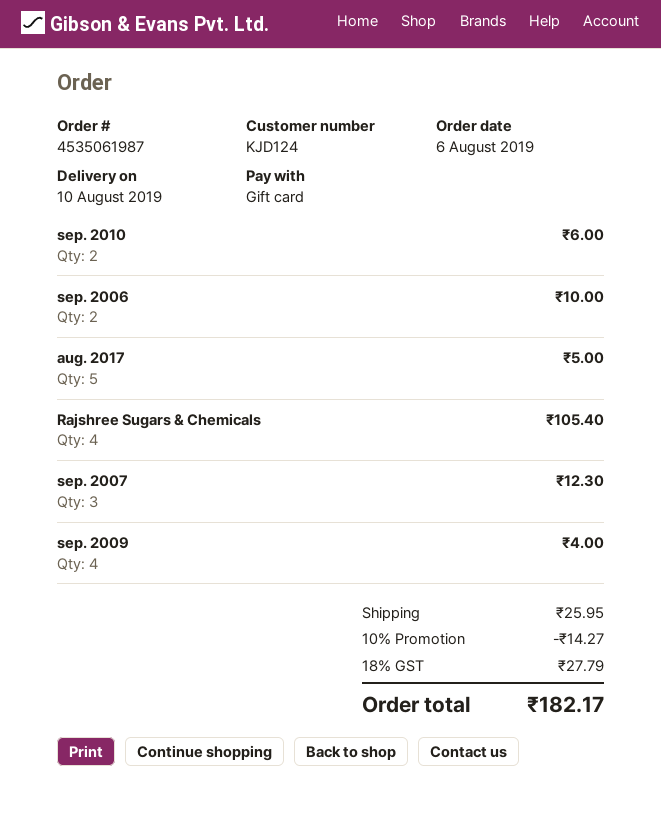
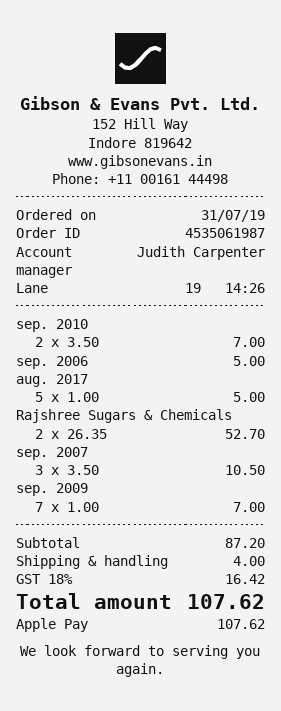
order date: 2019-08-06 -> 2019-07-31
payment method: gift card -> Apple Pay
sep. 2010: 2 for 6.00 -> 2 for 7.00
sep. 2006: 2 for 10.00 -> 1 for 5.00
Rajshree Sugars & Chemicals: 4 for 105.40 -> 2 for 52.70
sep. 2007: 3 for 12.30 -> 3 for 10.50
sep. 2009: 4 for 4.00 -> 7 for 7.00
discount: 10% = 14.27 -> none
shipping: 25.95 -> 4.00
tax: 18% = 27.79 -> 18% = 16.42
total: 182.17 -> 107.62

